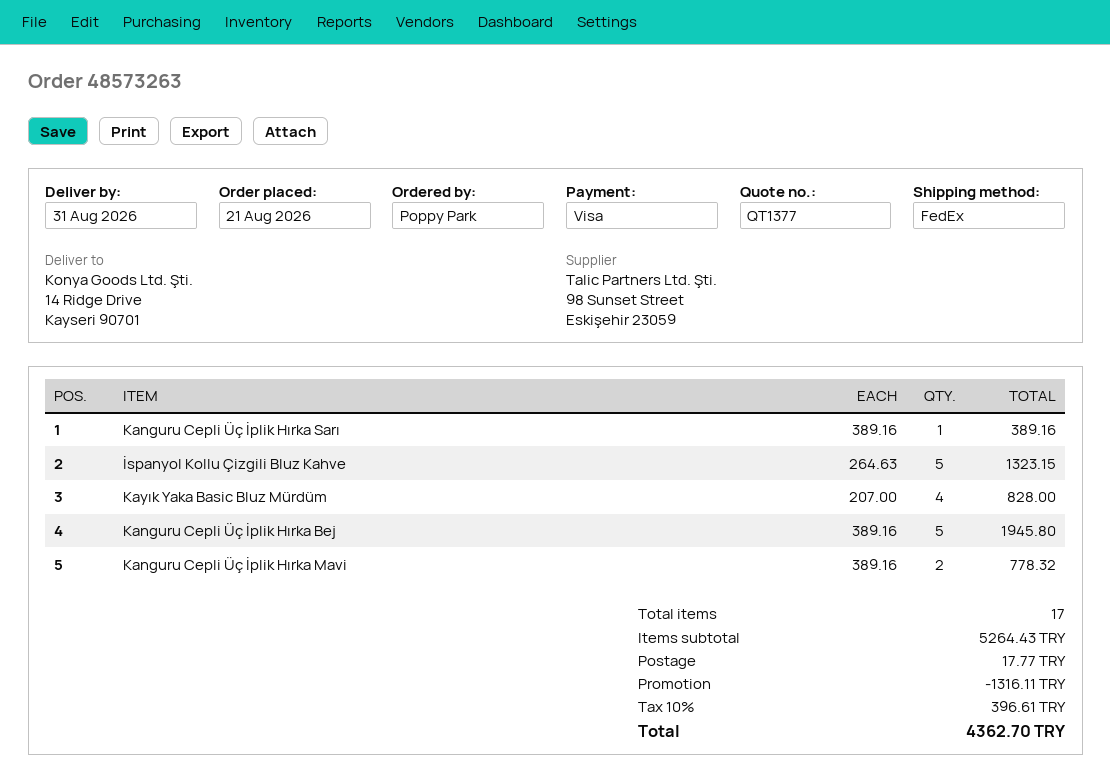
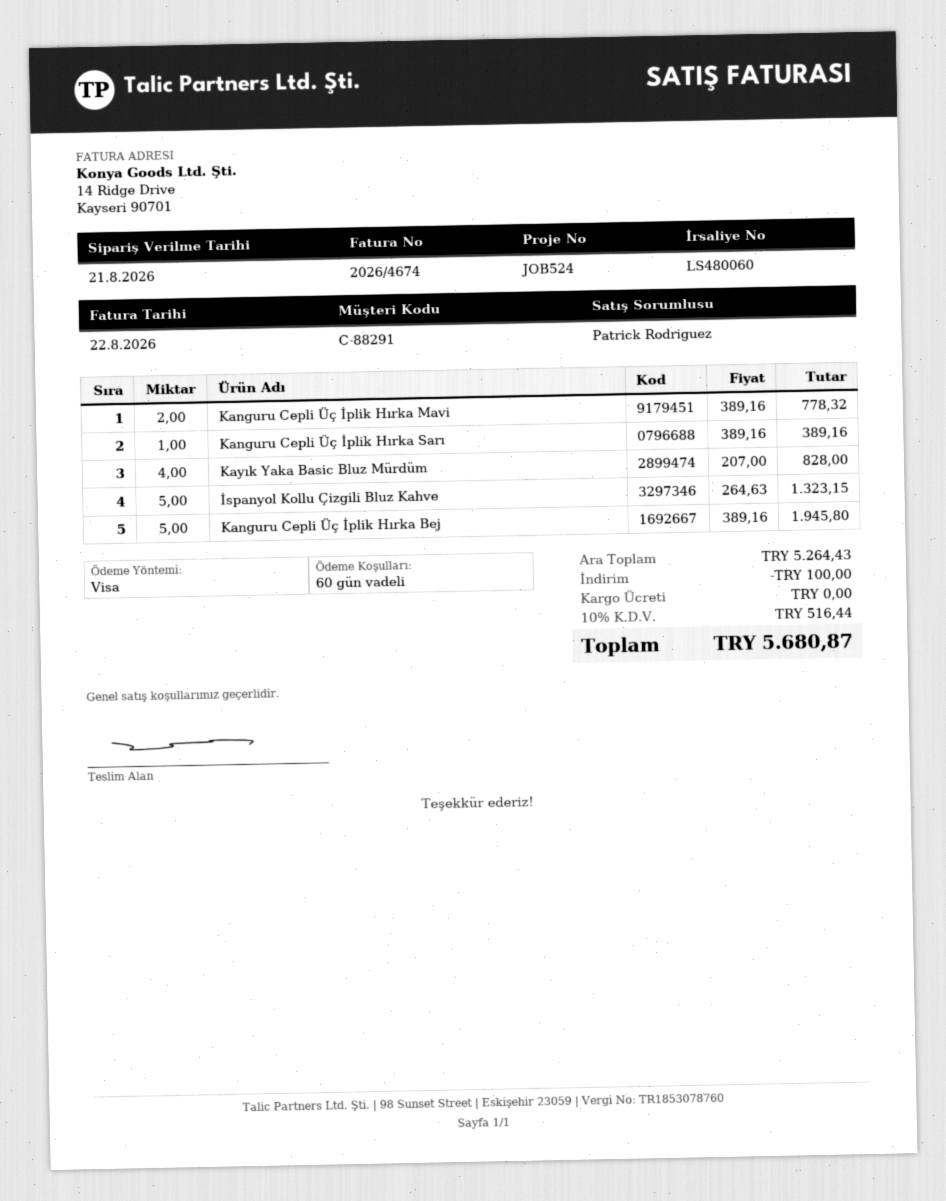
discount: 1316.11 -> 100.00
shipping: 17.77 -> 0.00
tax: 10% = 396.61 -> 10% = 516.44
total: 4362.70 -> 5680.87

